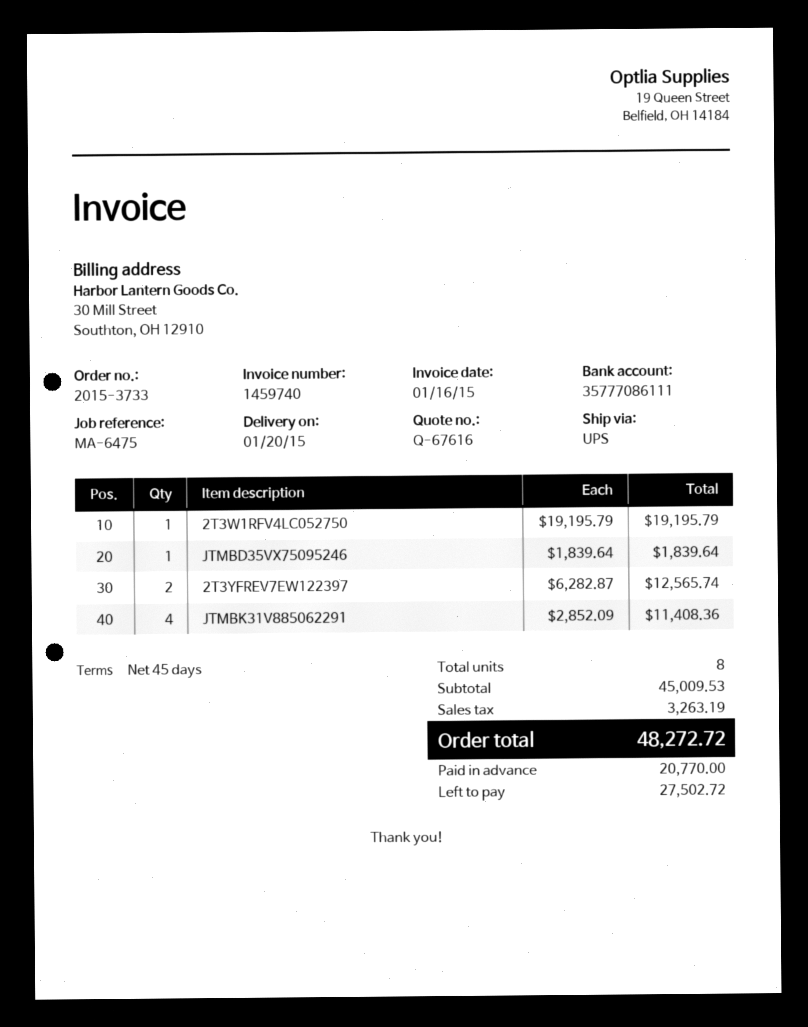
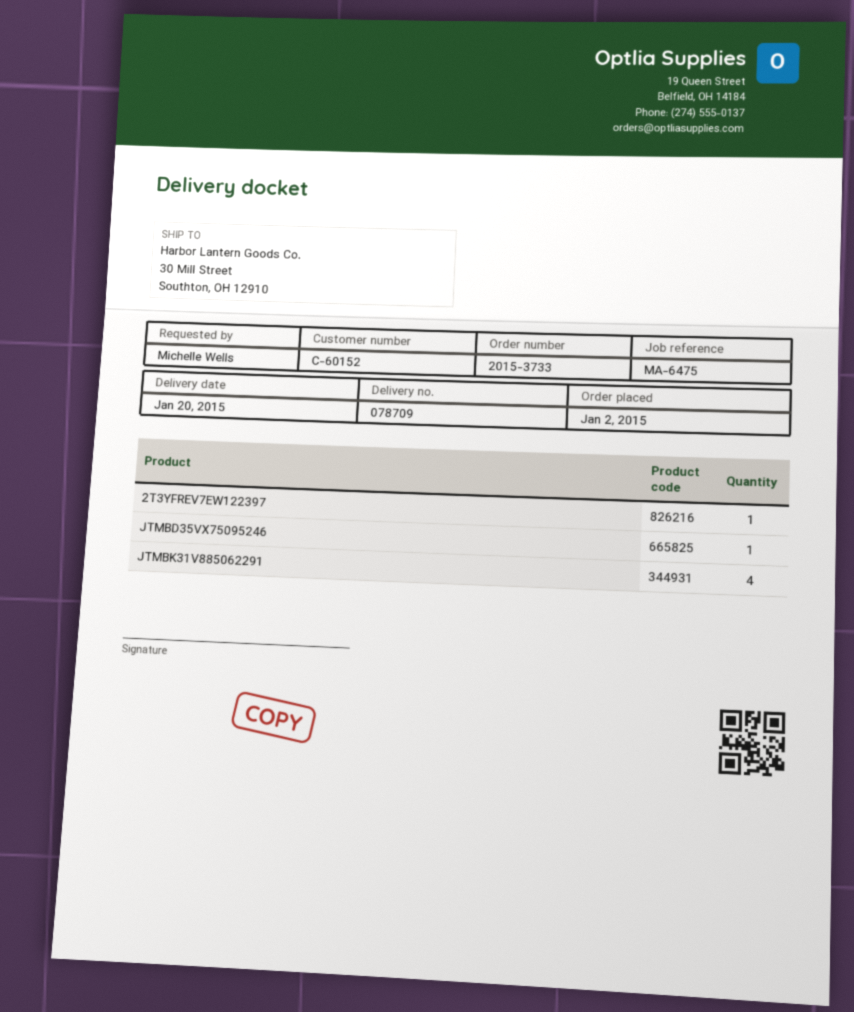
2T3W1RFV4LC052750: 1 -> none
2T3YFREV7EW122397: 2 -> 1

